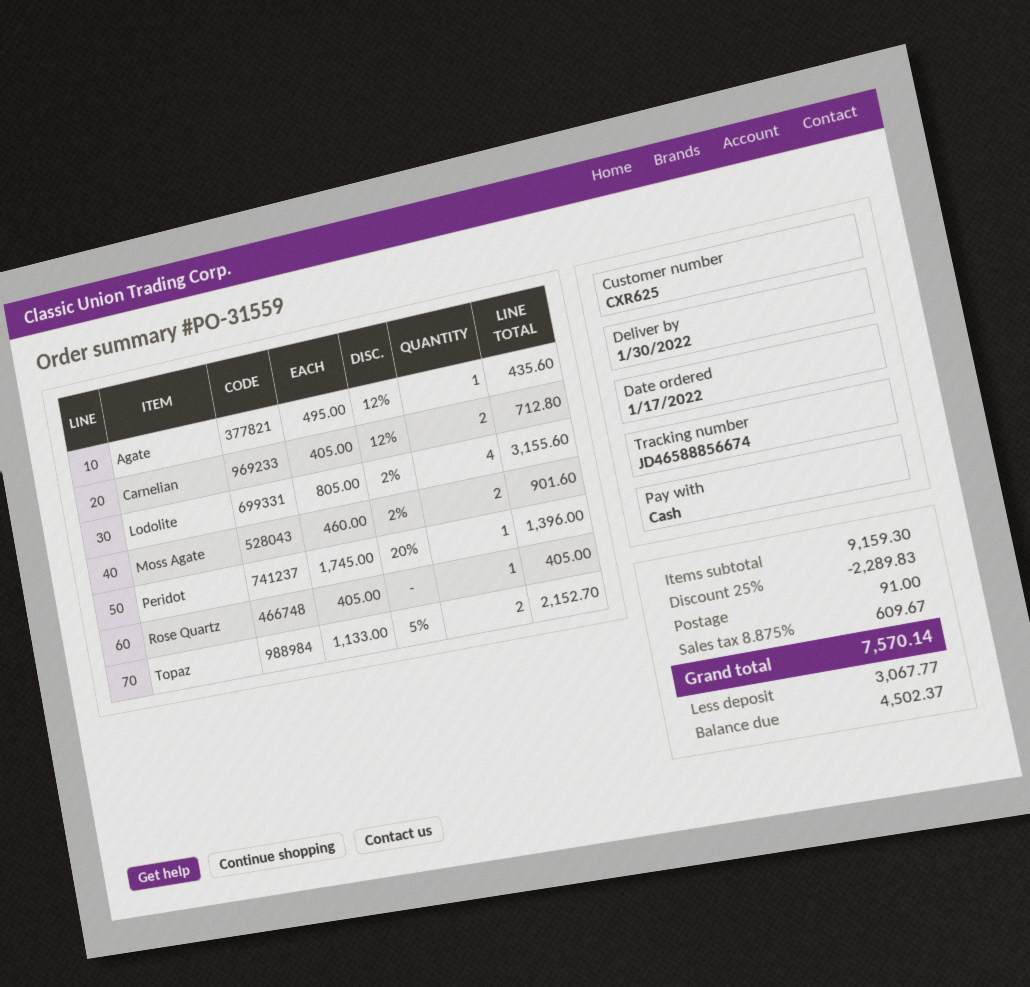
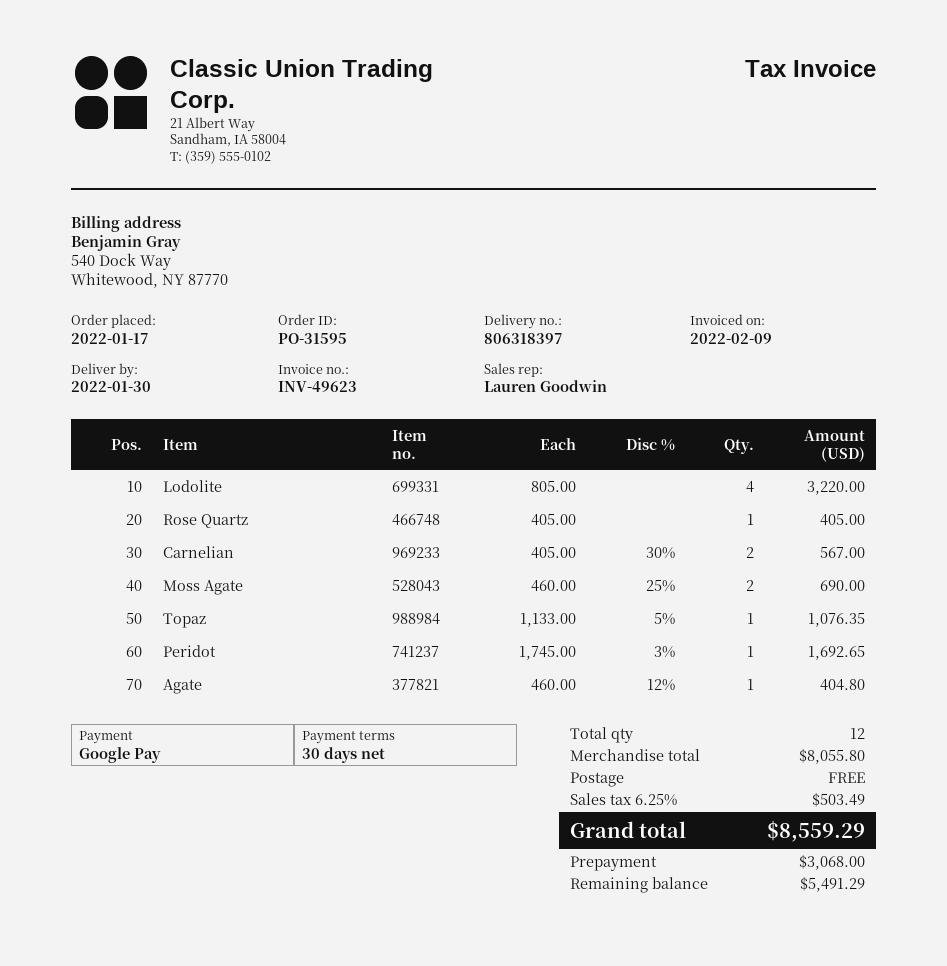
order number: PO-31559 -> PO-31595
payment method: cash -> Google Pay
Agate: 1 x 495.00 - 12% = 435.60 -> 1 x 460.00 - 12% = 404.80
Carnelian: 2 x 405.00 - 12% = 712.80 -> 2 x 405.00 - 30% = 567.00
Lodolite: 4 x 805.00 - 2% = 3155.60 -> 4 x 805.00 = 3220.00
Moss Agate: 2 x 460.00 - 2% = 901.60 -> 2 x 460.00 - 25% = 690.00
Peridot: 1 x 1745.00 - 20% = 1396.00 -> 1 x 1745.00 - 3% = 1692.65
Topaz: 2 x 1133.00 - 5% = 2152.70 -> 1 x 1133.00 - 5% = 1076.35
subtotal: 9159.30 -> 8055.80
discount: 25% = 2289.83 -> none
shipping: 91.00 -> 0.00
tax: 8.875% = 609.67 -> 6.25% = 503.49
total: 7570.14 -> 8559.29
deposit: 3067.77 -> 3068.00
balance: 4502.37 -> 5491.29

